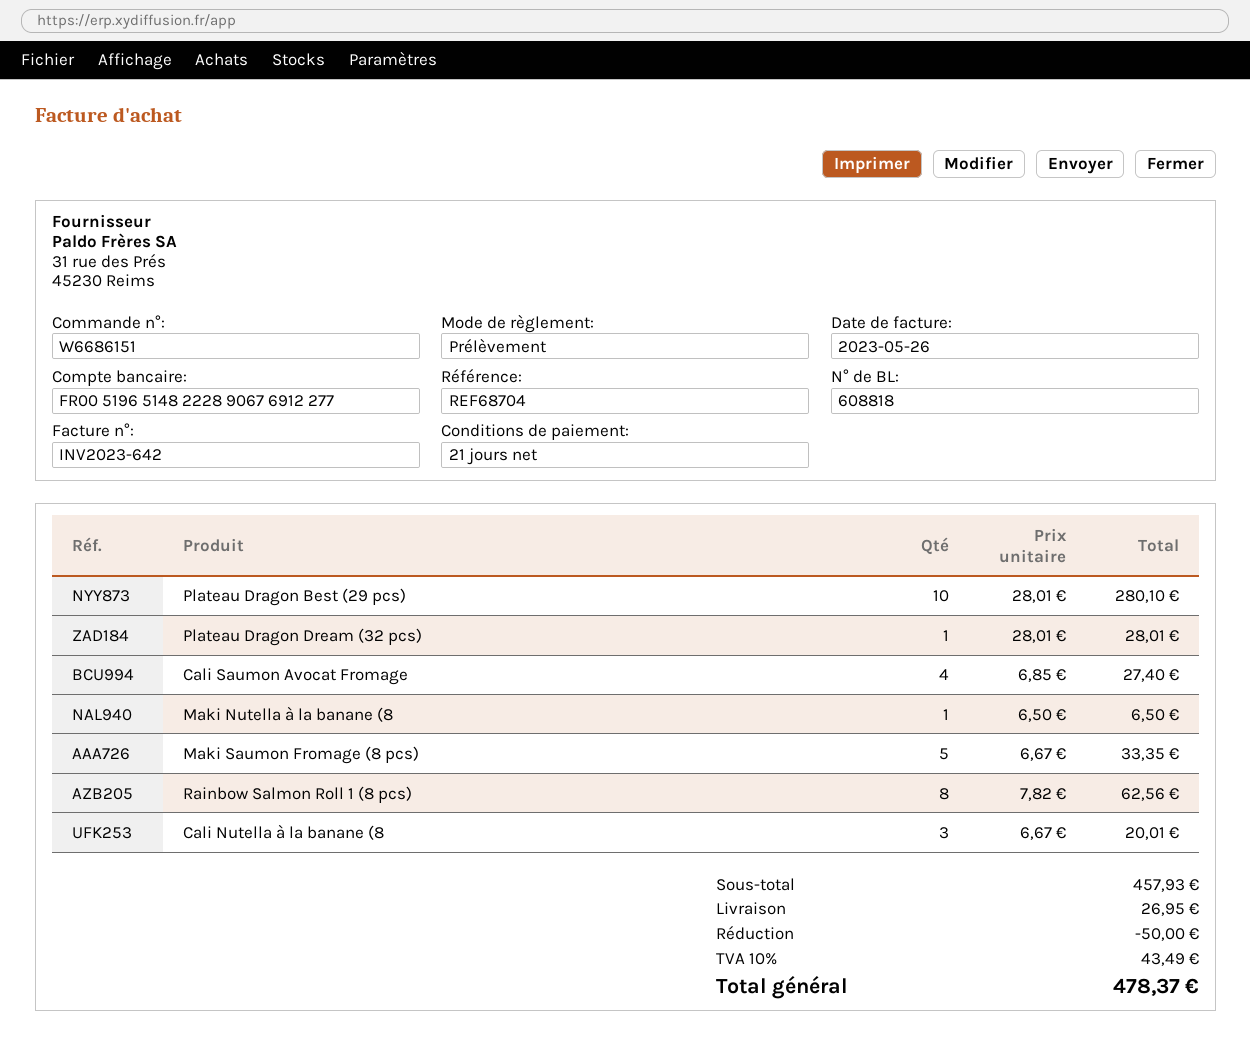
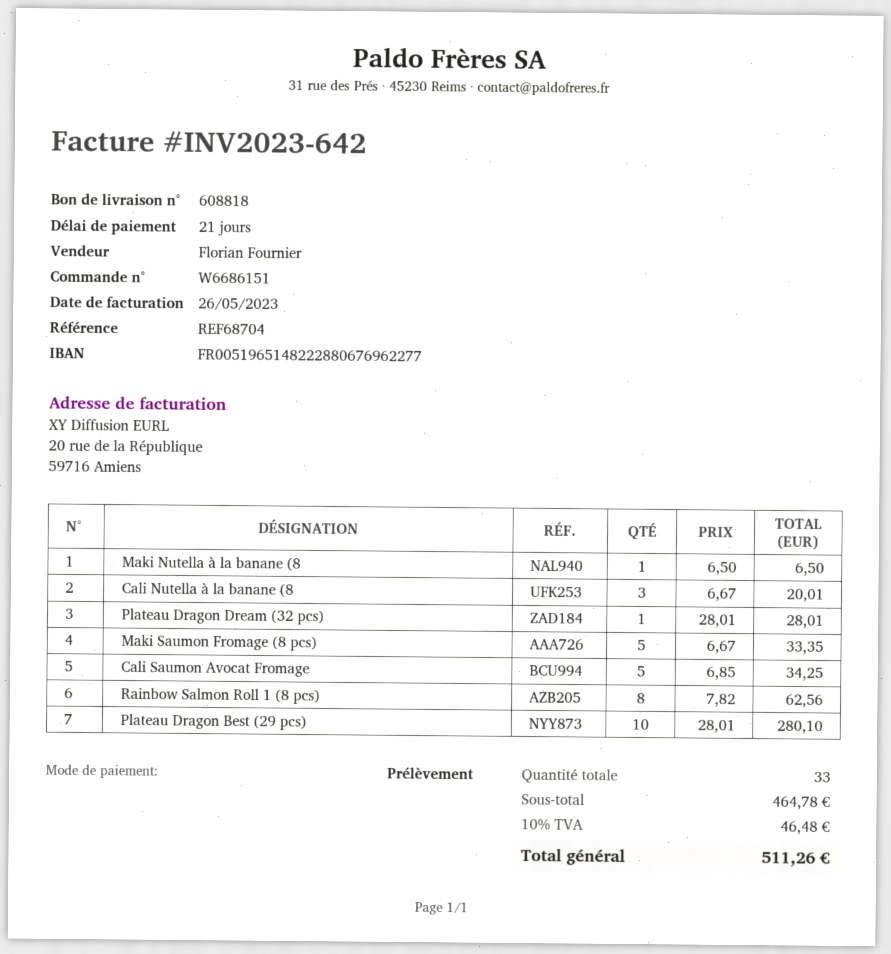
bank account: FR0051965148222890676912277 -> FR0051965148222880676962277
Cali Saumon Avocat Fromage: 4 x 6.85 = 27.40 -> 5 x 6.85 = 34.25
subtotal: 457.93 -> 464.78
discount: 50.00 -> none
shipping: 26.95 -> none
tax: 10% = 43.49 -> 10% = 46.48
total: 478.37 -> 511.26

